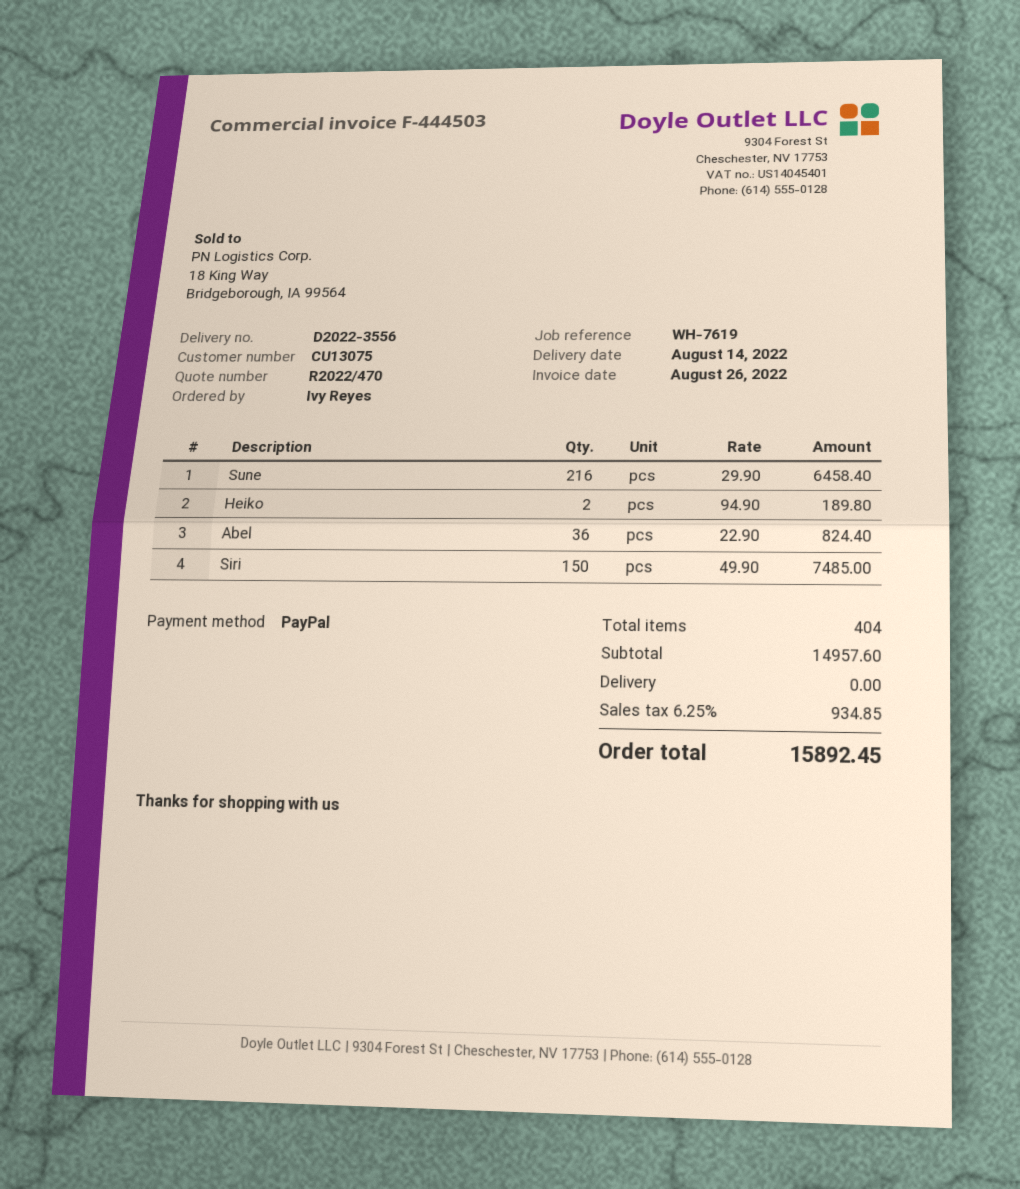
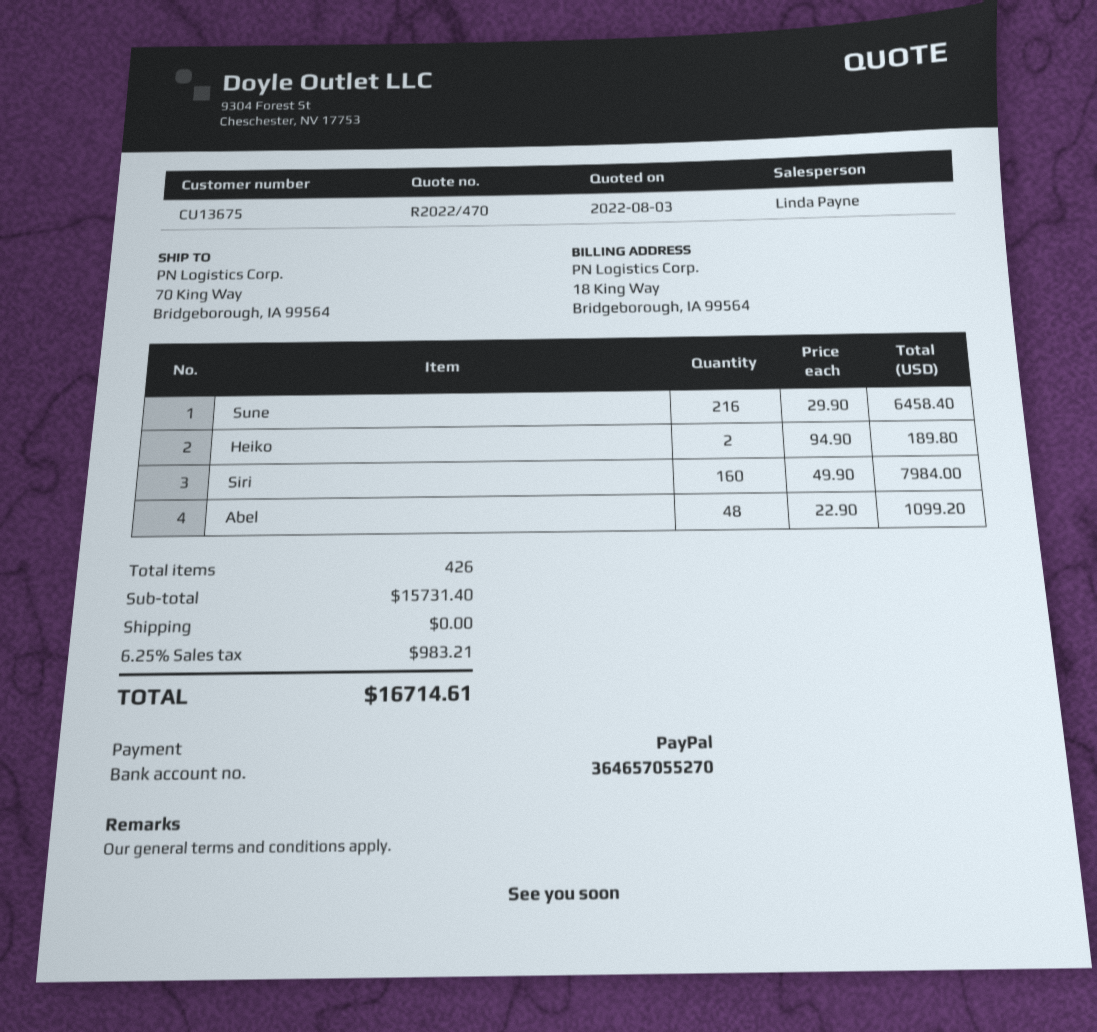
customer number: CU13075 -> CU13675
Abel: 36 x 22.90 = 824.40 -> 48 x 22.90 = 1099.20
Siri: 150 x 49.90 = 7485.00 -> 160 x 49.90 = 7984.00
total quantity: 404 -> 426
subtotal: 14957.60 -> 15731.40
tax: 6.25% = 934.85 -> 6.25% = 983.21
total: 15892.45 -> 16714.61

